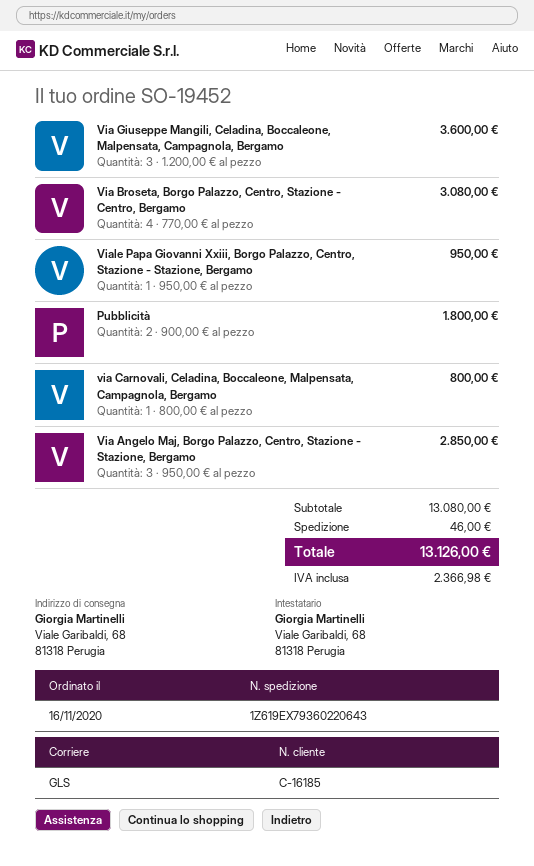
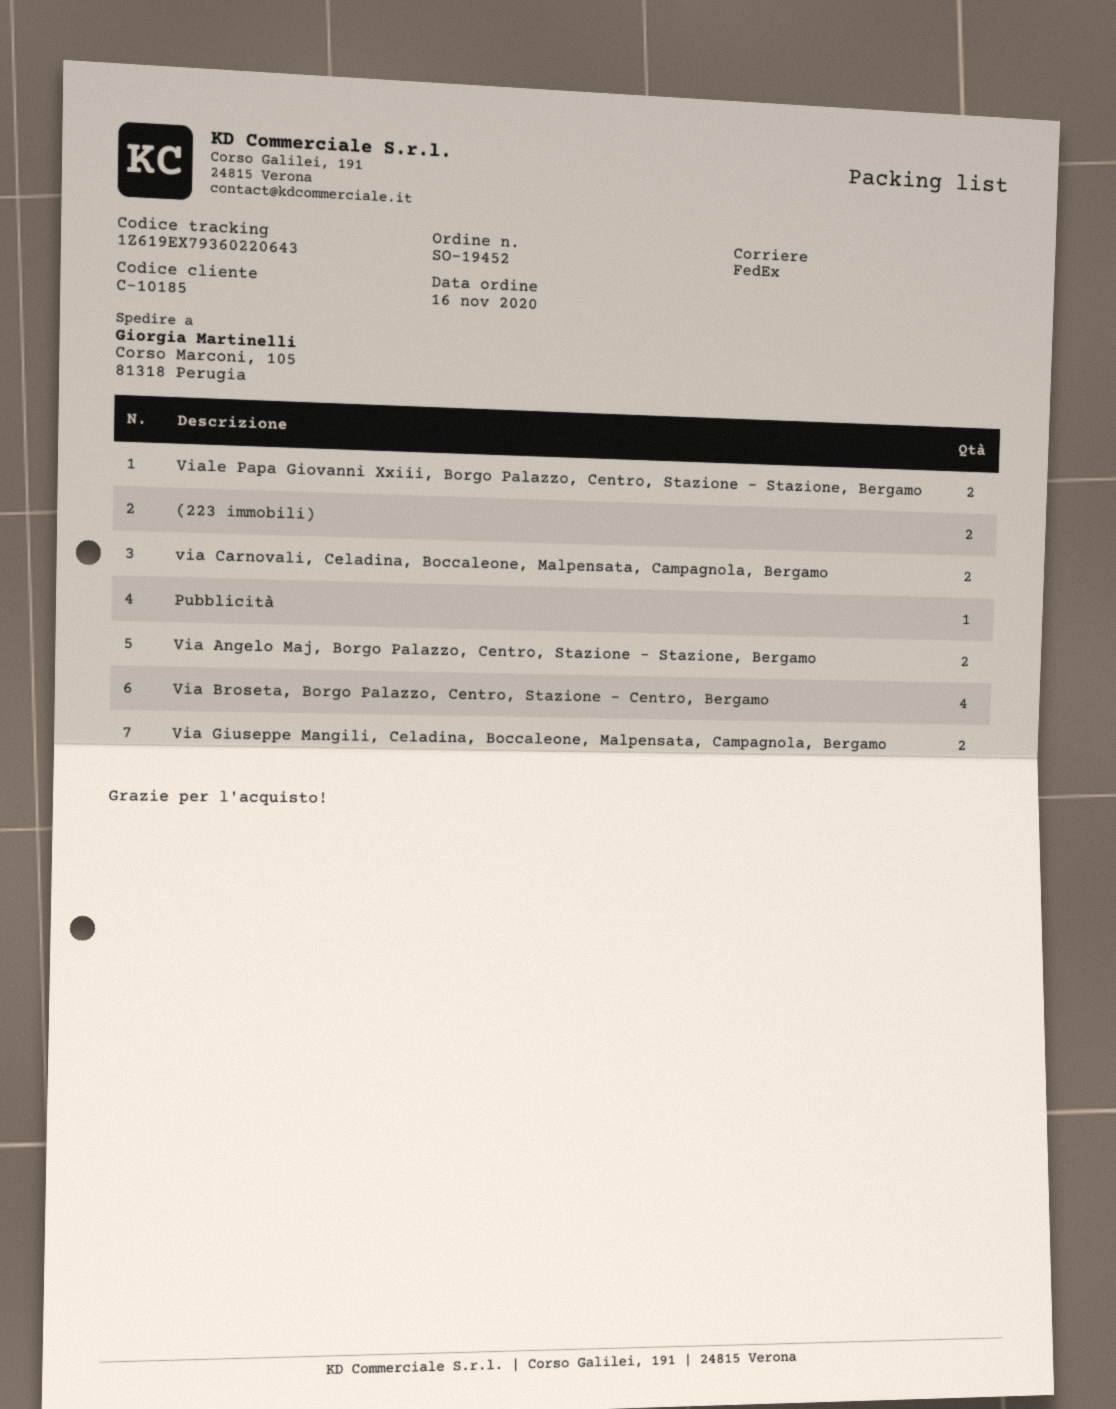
customer number: C-16185 -> C-10185
shipping method: GLS -> FedEx
ship to: Viale Garibaldi, 68, 81318 Perugia -> Corso Marconi, 105, 81318 Perugia
Via Giuseppe Mangili, Celadina, Boccaleone, Malpensata, Campagnola, Bergamo: 3 -> 2
Viale Papa Giovanni Xxiii, Borgo Palazzo, Centro, Stazione - Stazione, Bergamo: 1 -> 2
Pubblicità: 2 -> 1
via Carnovali, Celadina, Boccaleone, Malpensata, Campagnola, Bergamo: 1 -> 2
Via Angelo Maj, Borgo Palazzo, Centro, Stazione - Stazione, Bergamo: 3 -> 2
(223 immobili): none -> 2

